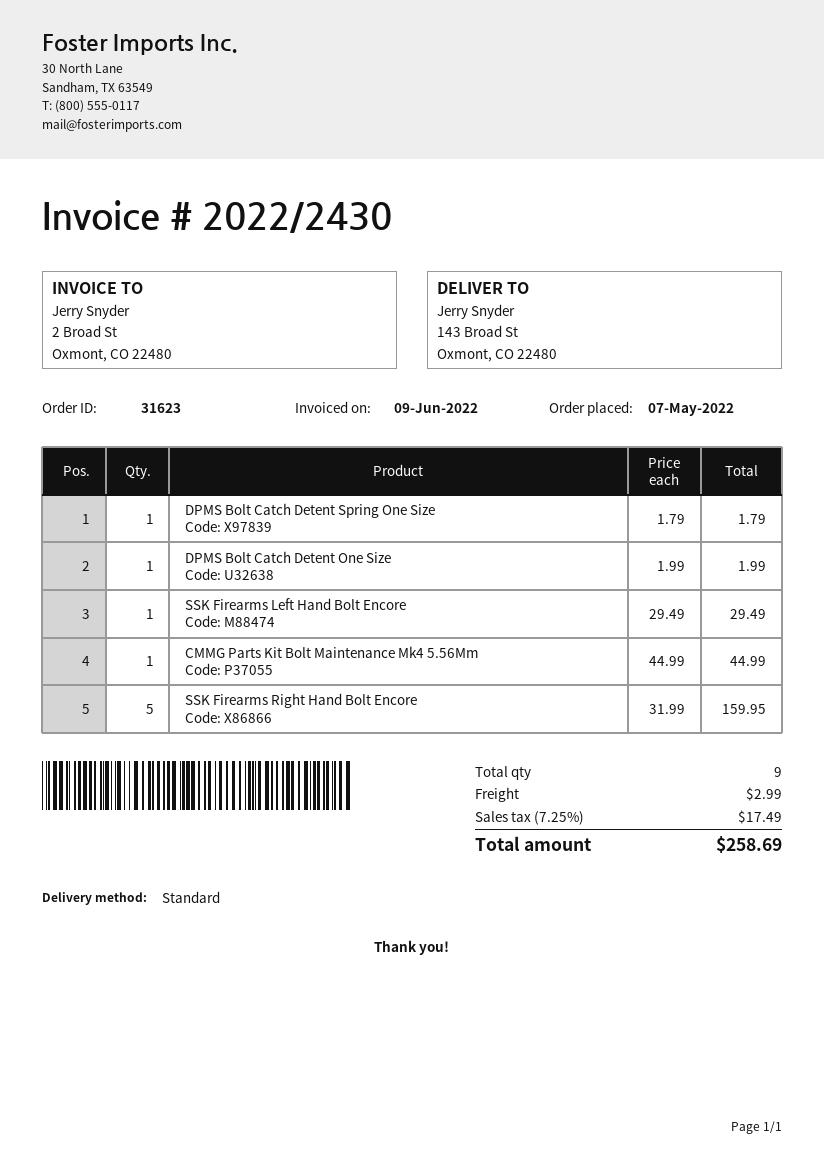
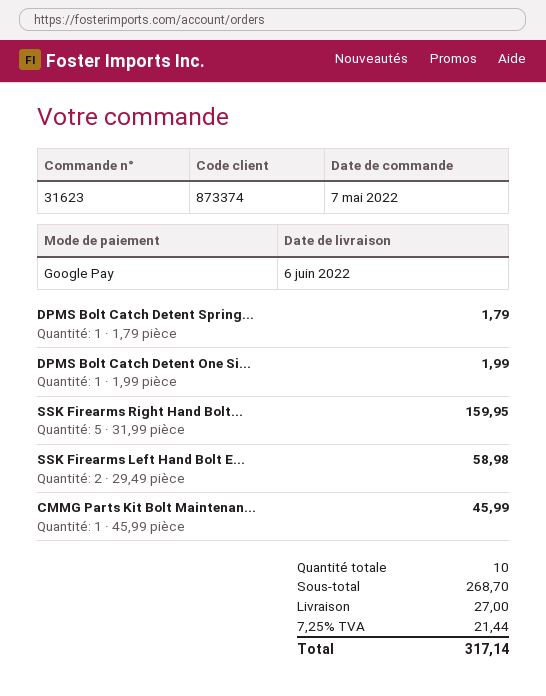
SSK Firearms Left Hand Bolt Encore: 1 x 29.49 = 29.49 -> 2 x 29.49 = 58.98
CMMG Parts Kit Bolt Maintenance Mk4 5.56Mm: 1 x 44.99 = 44.99 -> 1 x 45.99 = 45.99
total quantity: 9 -> 10
shipping: 2.99 -> 27.00
tax: 7.25% = 17.49 -> 7.25% = 21.44
total: 258.69 -> 317.14

